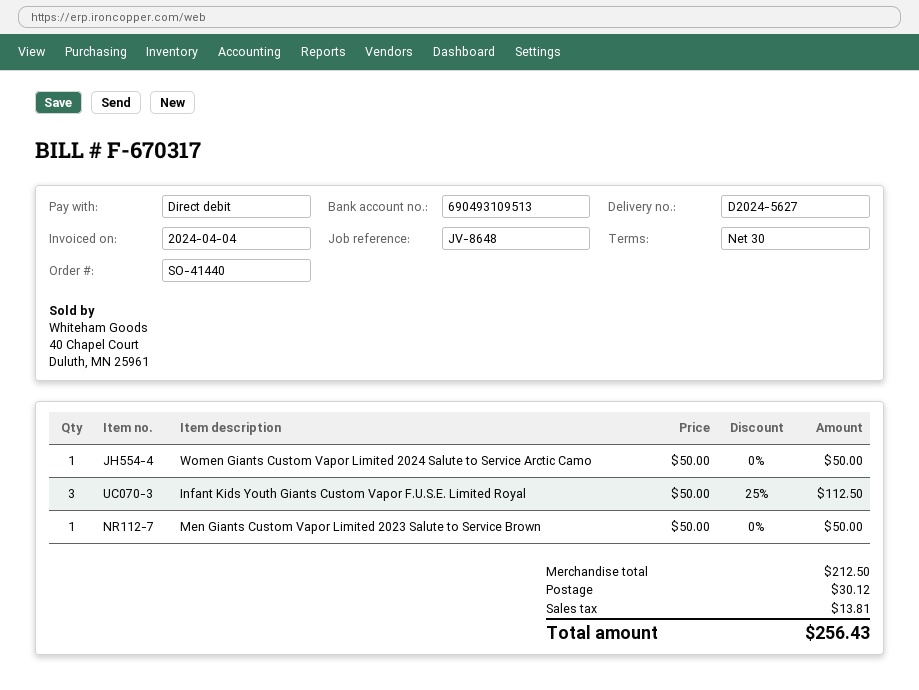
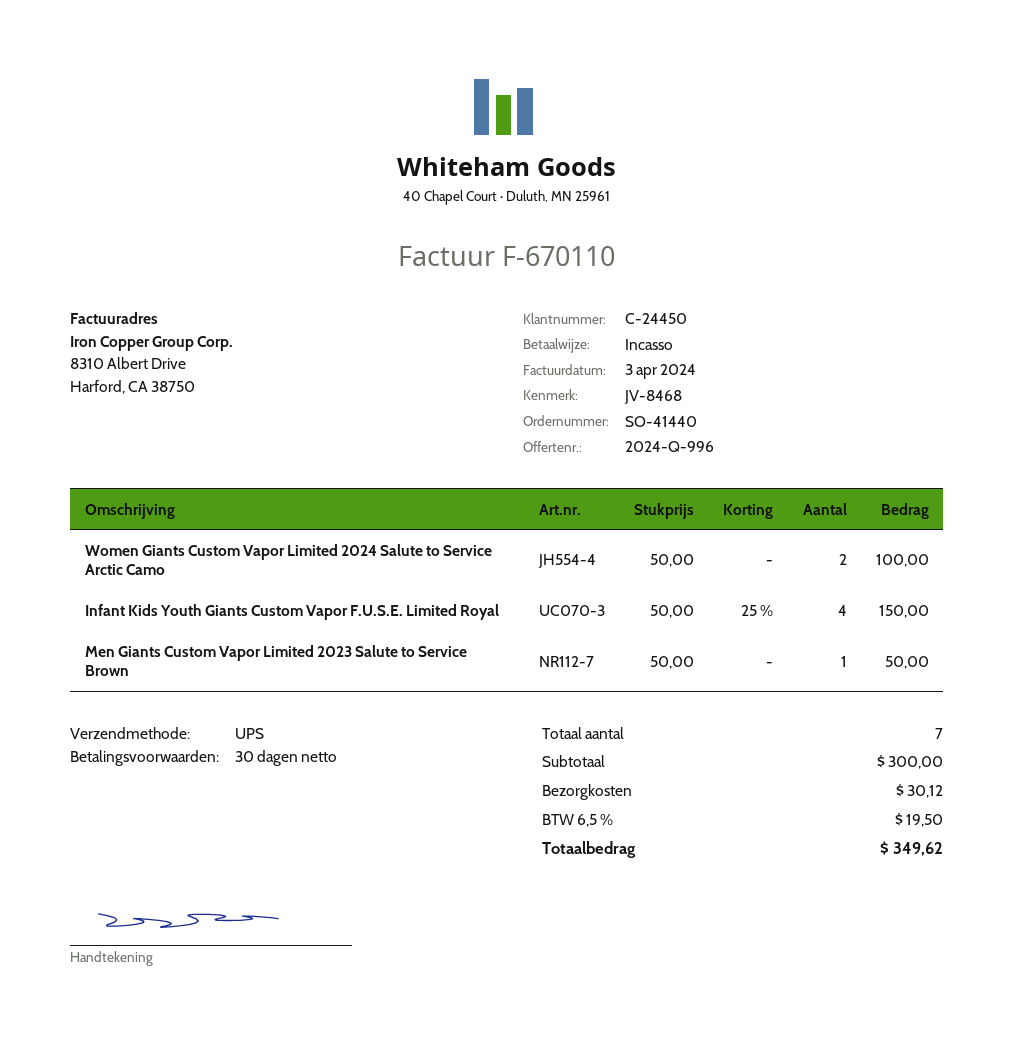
invoice number: F-670317 -> F-670110
invoice date: 2024-04-04 -> 2024-04-03
reference: JV-8648 -> JV-8468
Women Giants Custom Vapor Limited 2024 Salute to Service Arctic Camo: 1 x 50.00 = 50.00 -> 2 x 50.00 = 100.00
Infant Kids Youth Giants Custom Vapor F.U.S.E. Limited Royal: 3 x 50.00 - 25% = 112.50 -> 4 x 50.00 - 25% = 150.00
subtotal: 212.50 -> 300.00
tax: 13.81 -> 19.50
total: 256.43 -> 349.62

